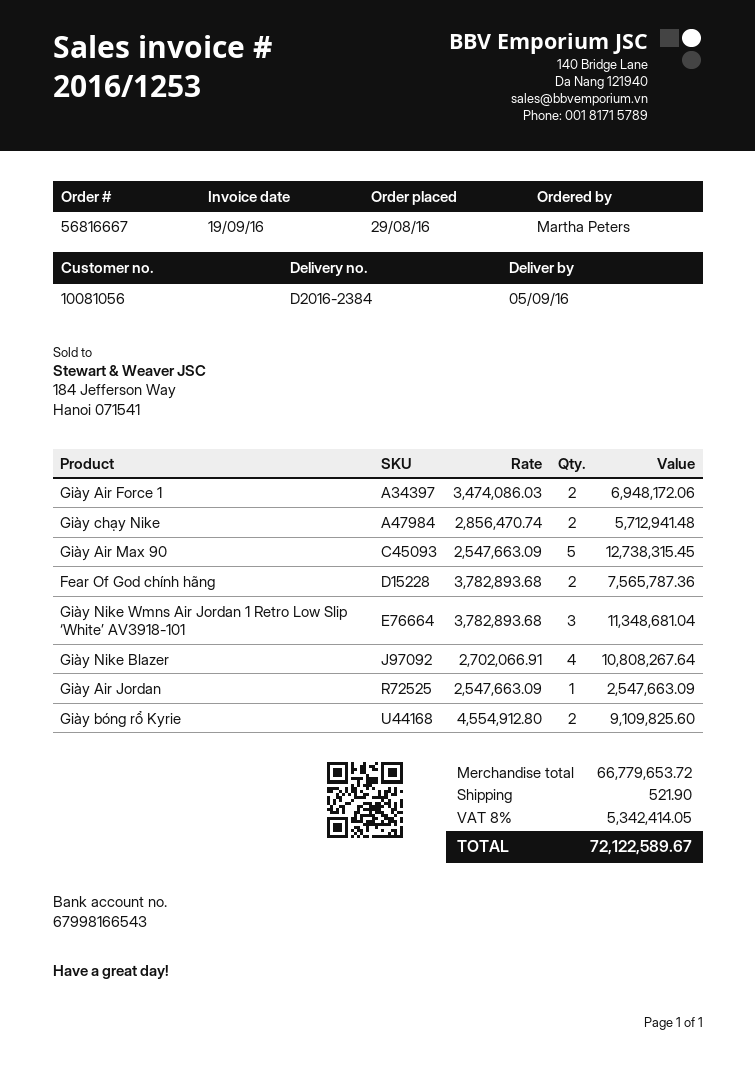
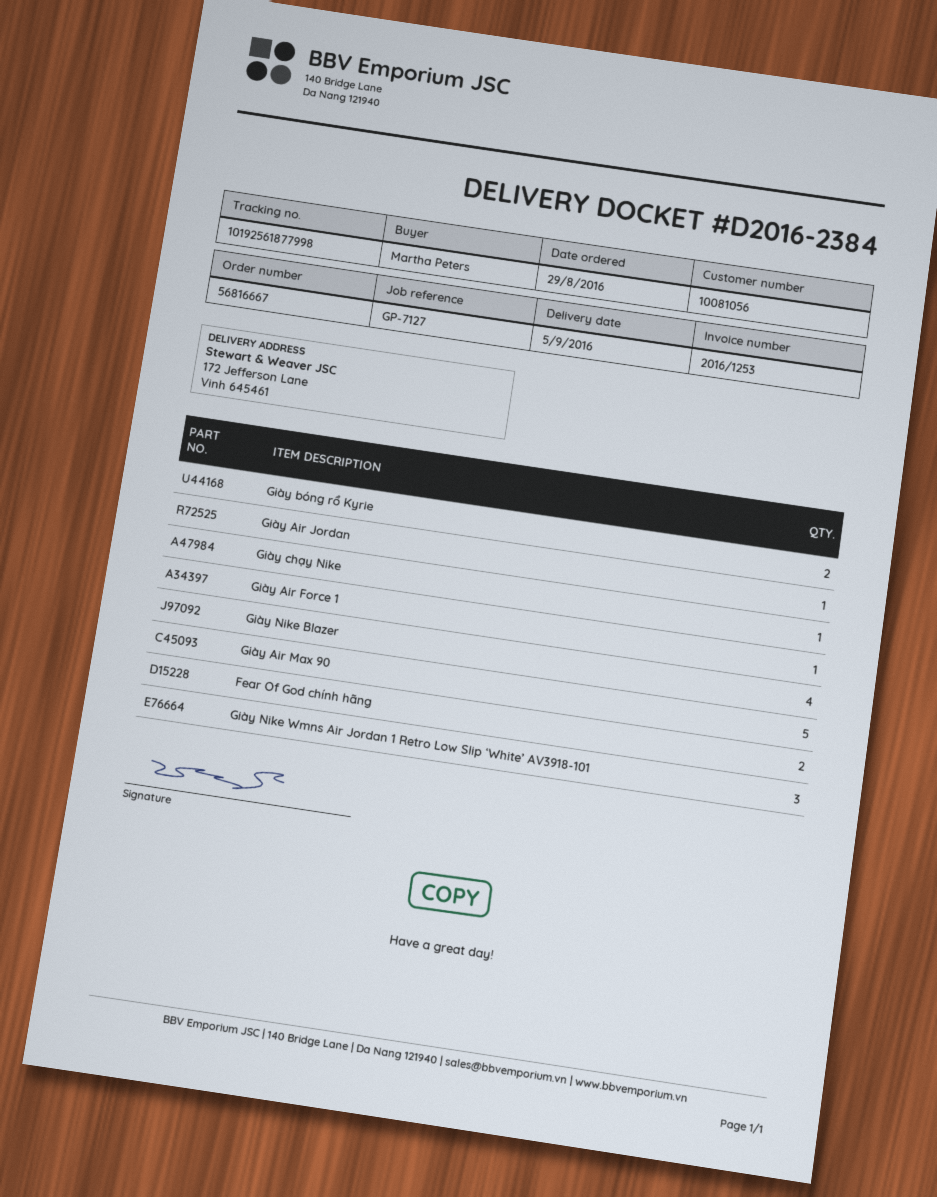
Giày Air Force 1: 2 -> 1
Giày chạy Nike: 2 -> 1

